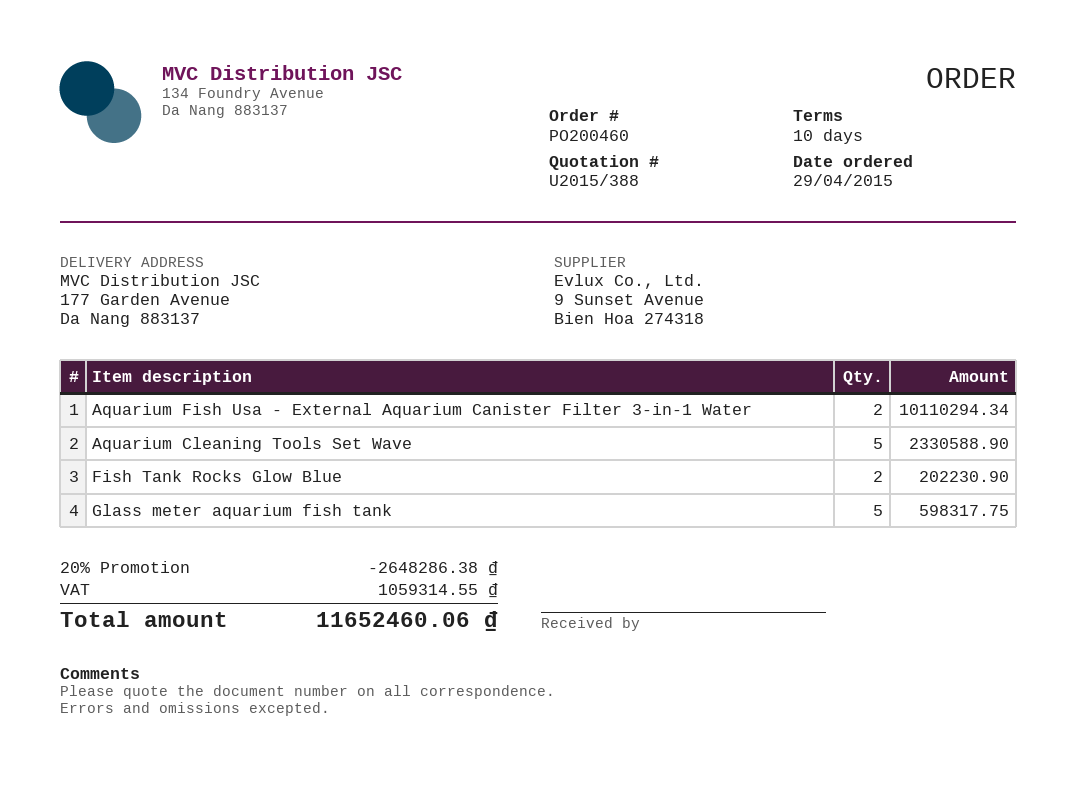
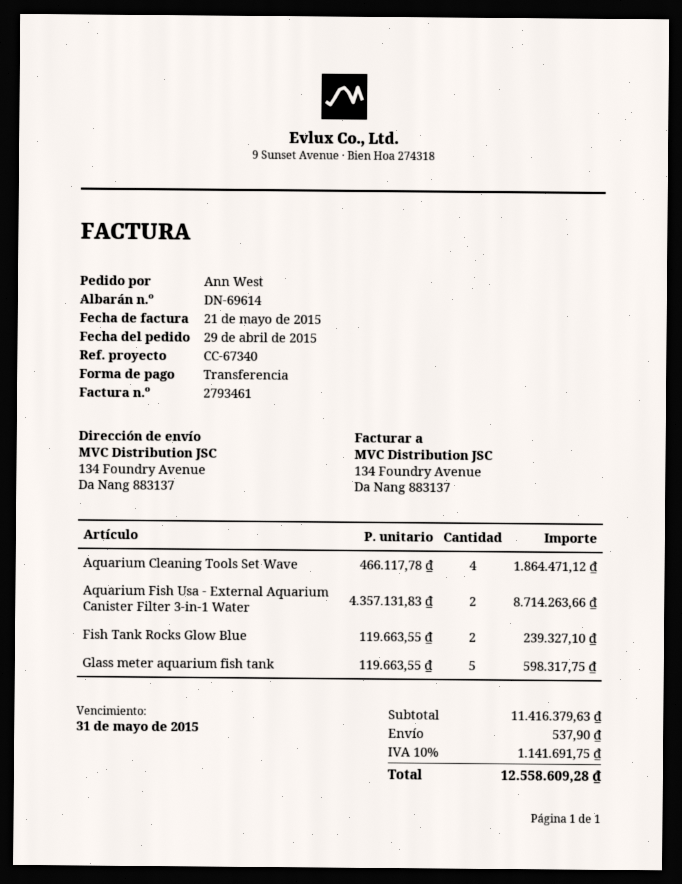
ship to: 177 Garden Avenue, Da Nang 883137 -> 134 Foundry Avenue, Da Nang 883137
Aquarium Fish Usa - External Aquarium Canister Filter 3-in-1 Water: 2 for 10110294.34 -> 2 for 8714263.66
Aquarium Cleaning Tools Set Wave: 5 for 2330588.90 -> 4 for 1864471.12
Fish Tank Rocks Glow Blue: 2 for 202230.90 -> 2 for 239327.10
discount: 20% = 2648286.38 -> none
shipping: none -> 537.90
tax: 1059314.55 -> 1141691.75
total: 11652460.06 -> 12558609.28

